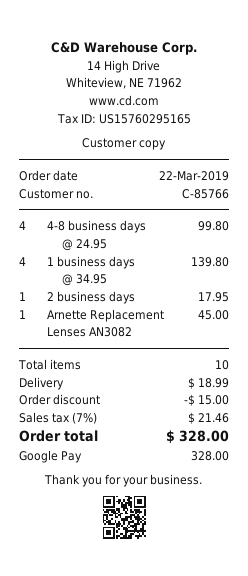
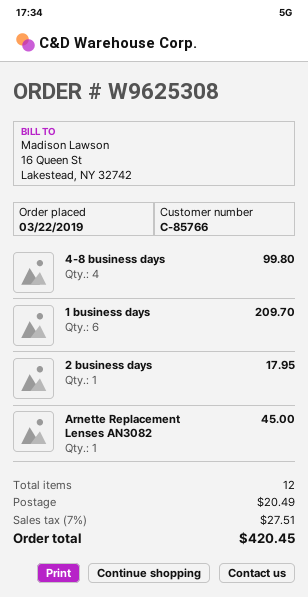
1 business days: 4 for 139.80 -> 6 for 209.70
total quantity: 10 -> 12
discount: 15.00 -> none
shipping: 18.99 -> 20.49
tax: 7% = 21.46 -> 7% = 27.51
total: 328.00 -> 420.45

